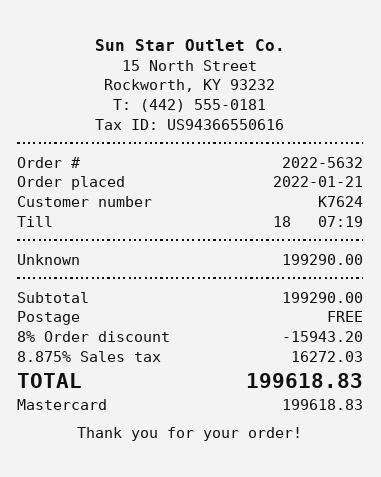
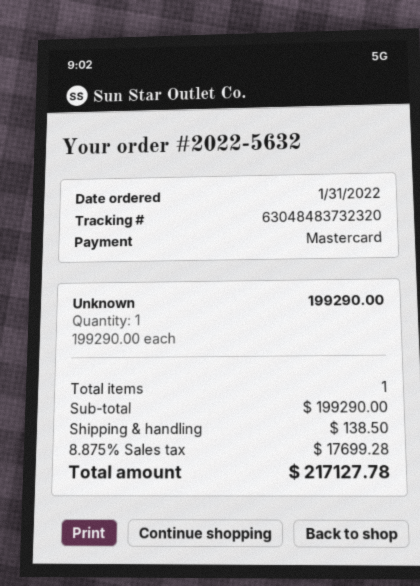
order date: 2022-01-21 -> 2022-01-31
discount: 8% = 15943.20 -> none
shipping: 0.00 -> 138.50
tax: 8.875% = 16272.03 -> 8.875% = 17699.28
total: 199618.83 -> 217127.78

